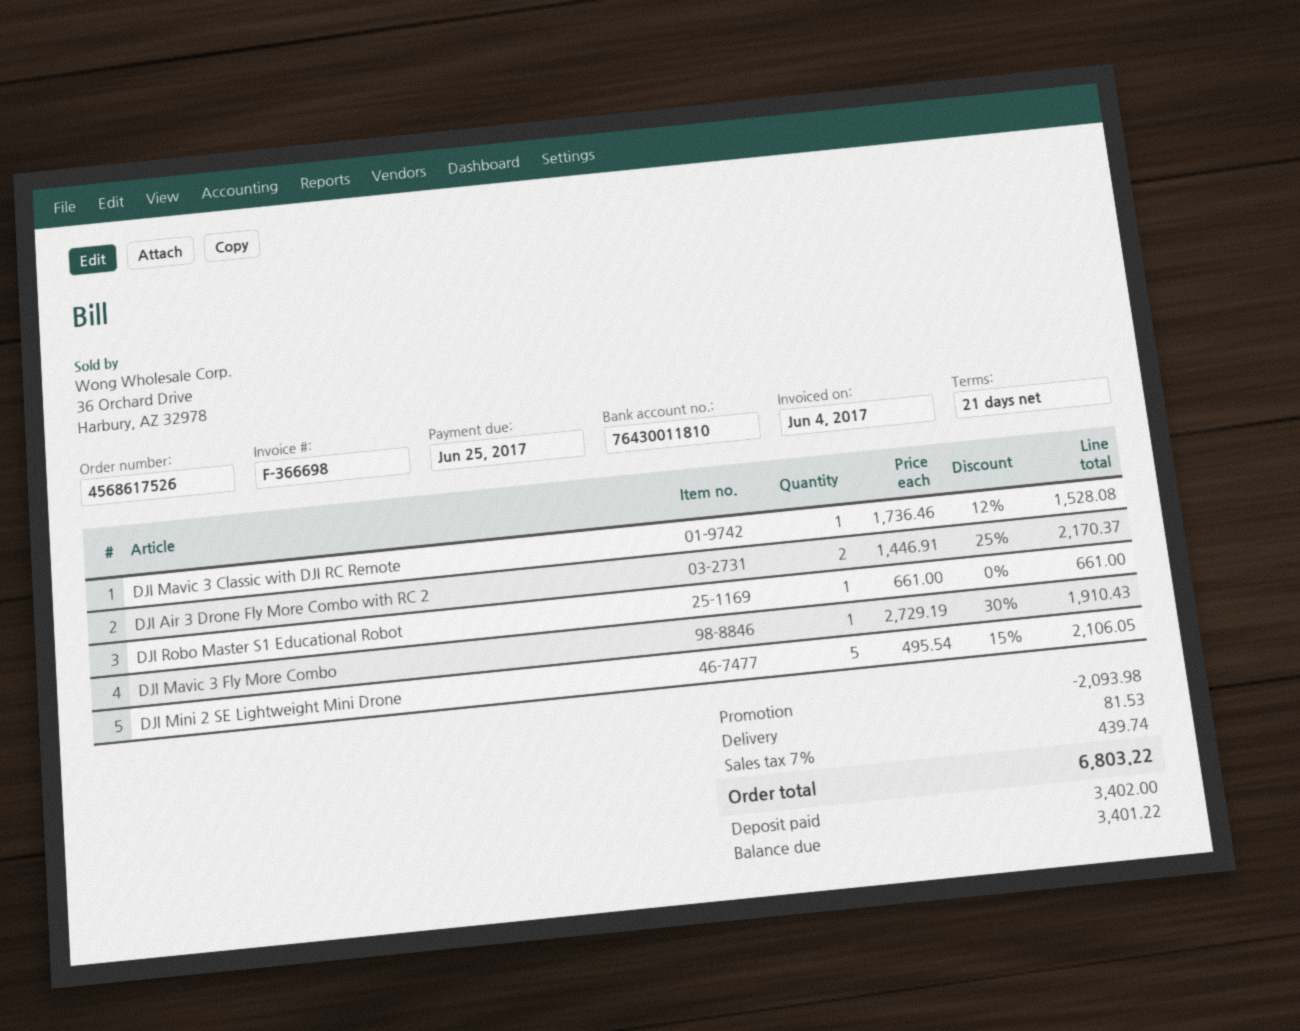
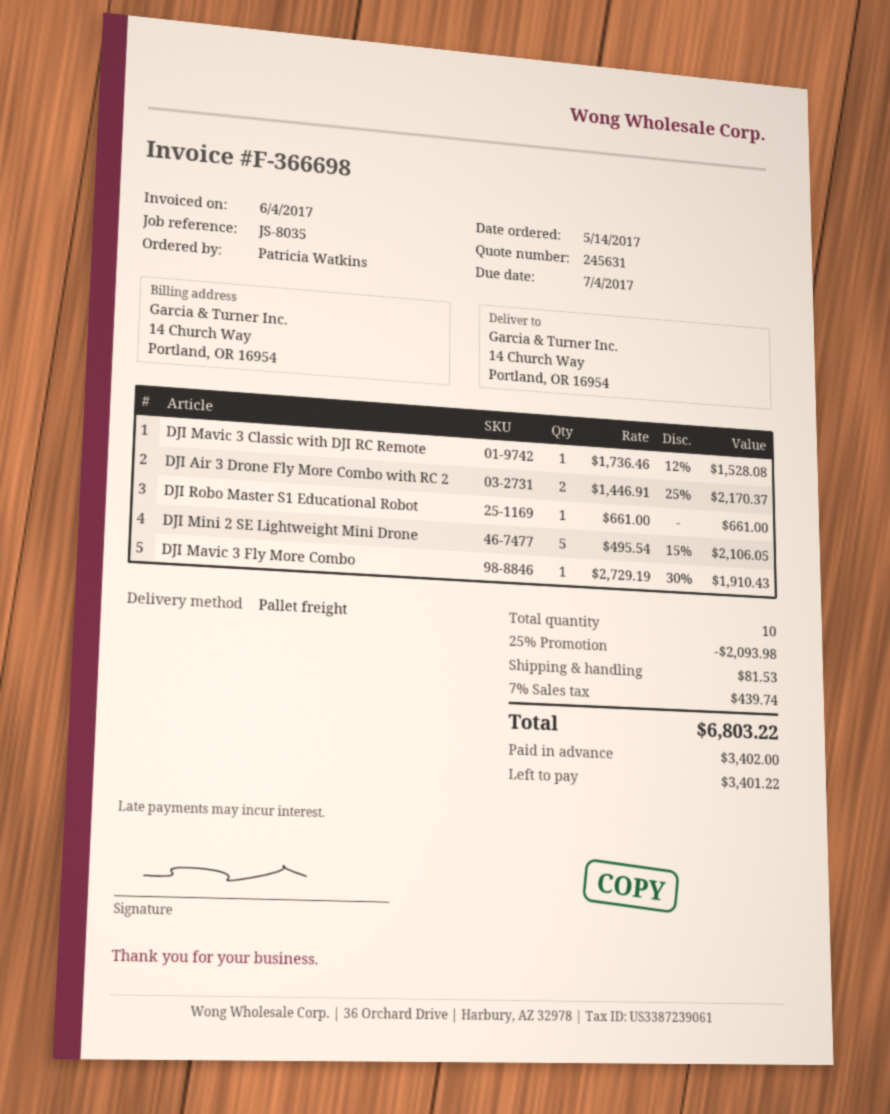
due date: 2017-06-25 -> 2017-07-04

